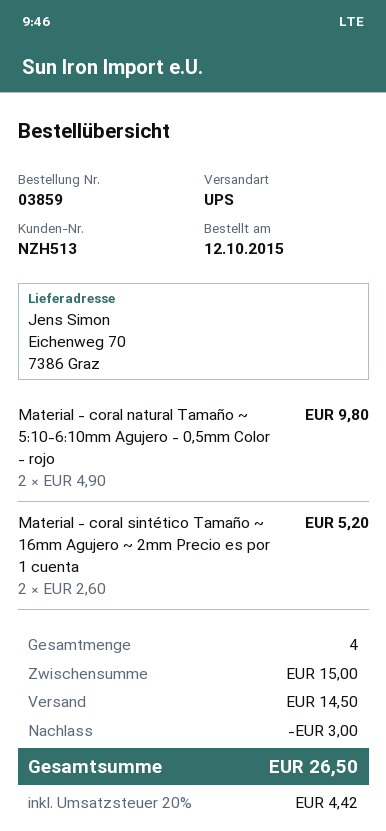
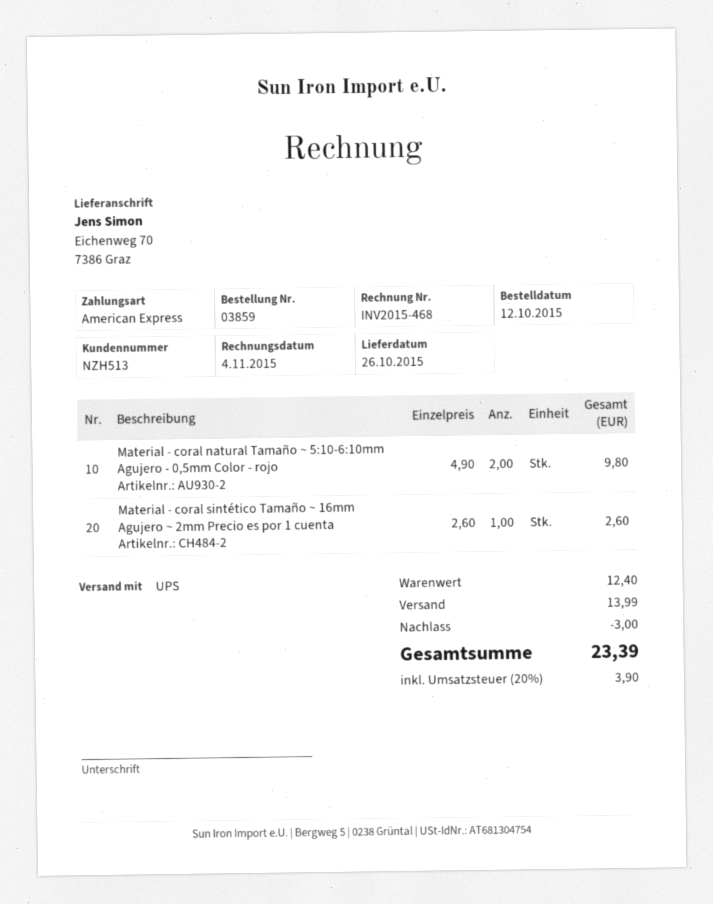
Material - coral sintético Tamaño ~ 16mm Agujero ~ 2mm Precio es por 1 cuenta: 2 x 2.60 = 5.20 -> 1 x 2.60 = 2.60
subtotal: 15.00 -> 12.40
shipping: 14.50 -> 13.99
tax: 20% = 4.42 -> 20% = 3.90
total: 26.50 -> 23.39

